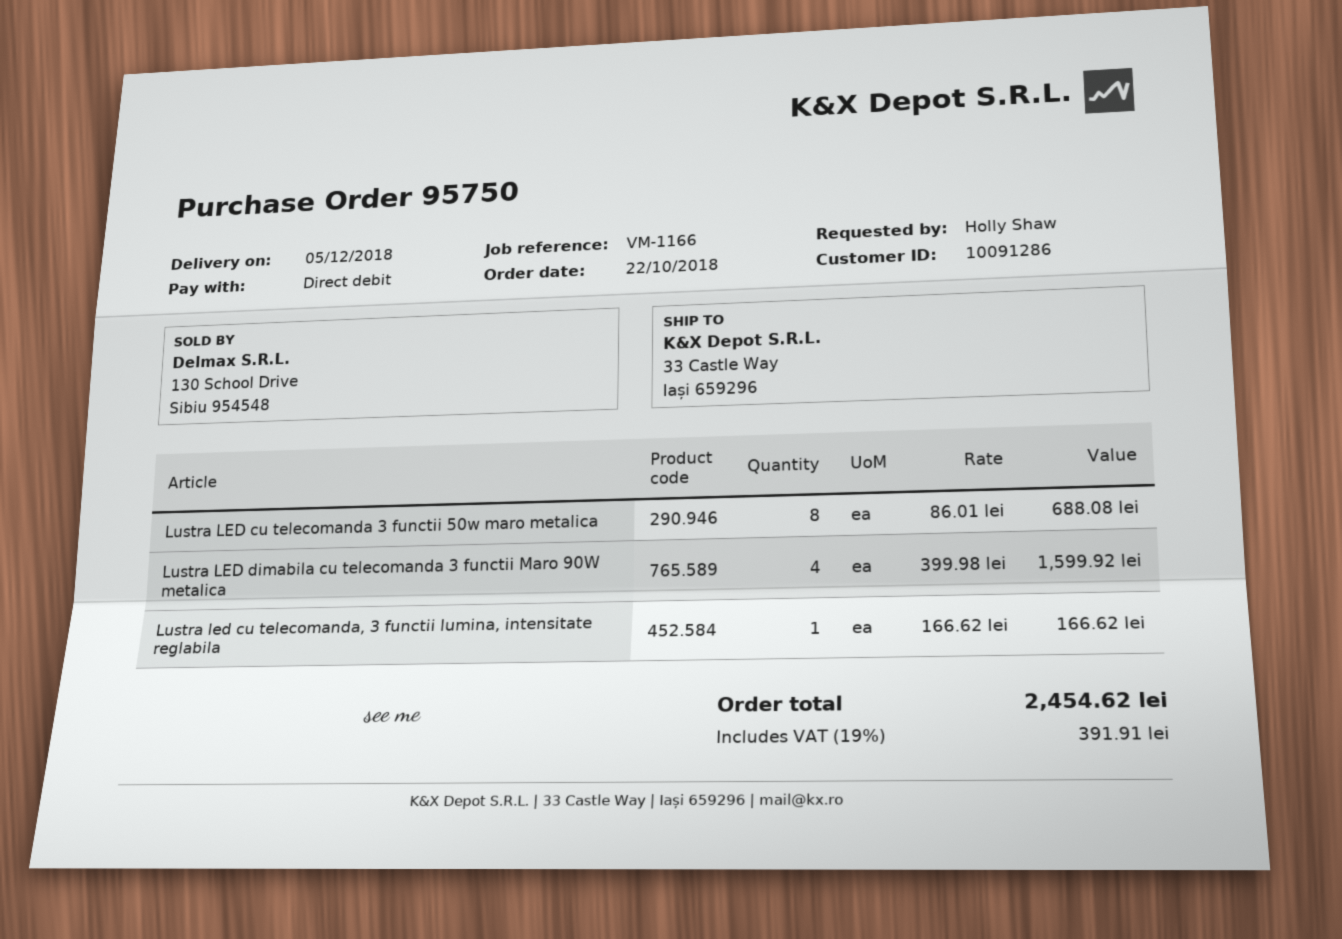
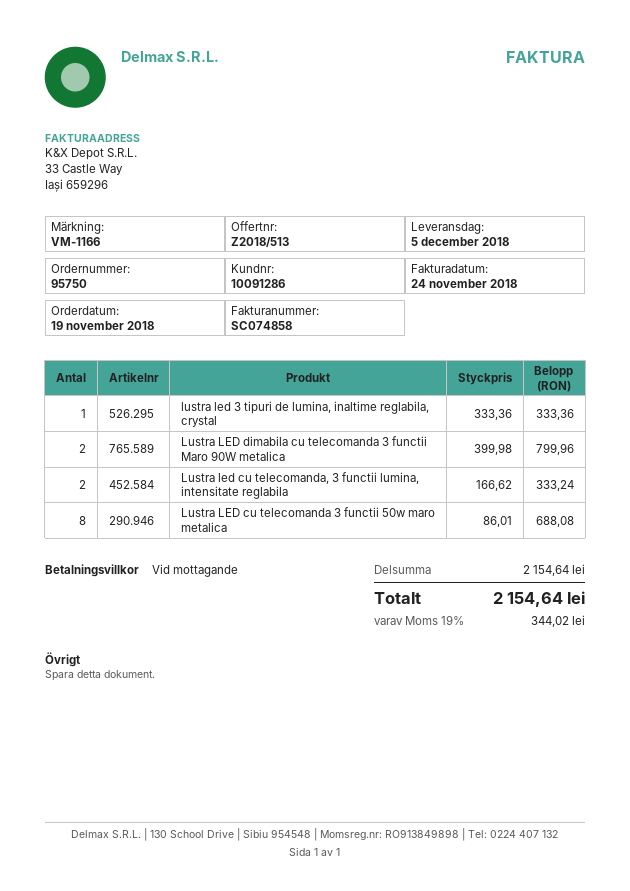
order date: 2018-10-22 -> 2018-11-19
Lustra LED dimabila cu telecomanda 3 functii Maro 90W metalica: 4 x 399.98 = 1599.92 -> 2 x 399.98 = 799.96
Lustra led cu telecomanda, 3 functii lumina, intensitate reglabila: 1 x 166.62 = 166.62 -> 2 x 166.62 = 333.24
lustra led 3 tipuri de lumina, inaltime reglabila, crystal: none -> 1 x 333.36 = 333.36
tax: 19% = 391.91 -> 19% = 344.02
total: 2454.62 -> 2154.64

